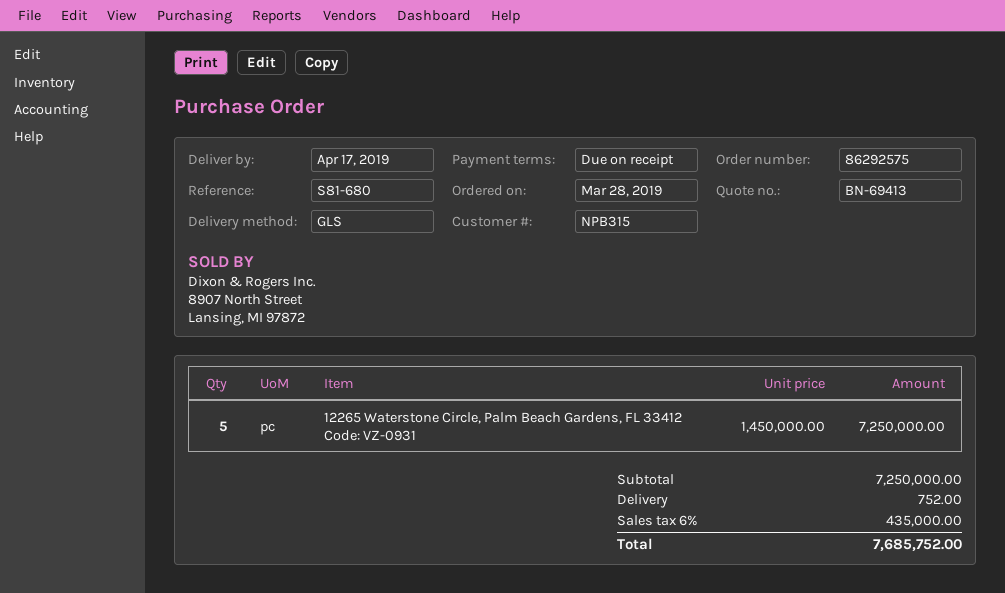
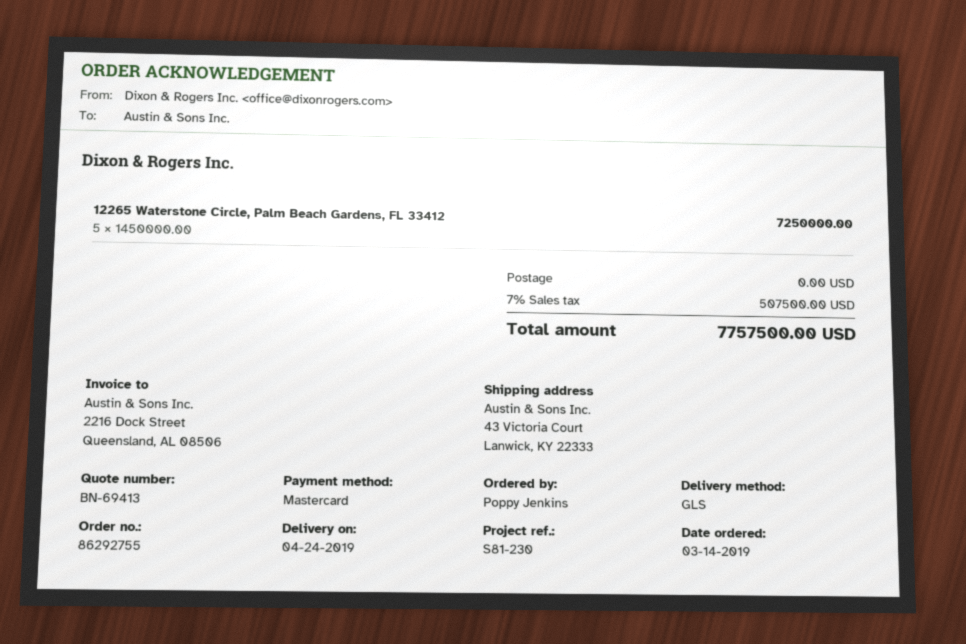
order number: 86292575 -> 86292755
order date: 2019-03-28 -> 2019-03-14
delivery date: 2019-04-17 -> 2019-04-24
reference: S81-680 -> S81-230
shipping: 752.00 -> 0.00
tax: 6% = 435000.00 -> 7% = 507500.00
total: 7685752.00 -> 7757500.00

